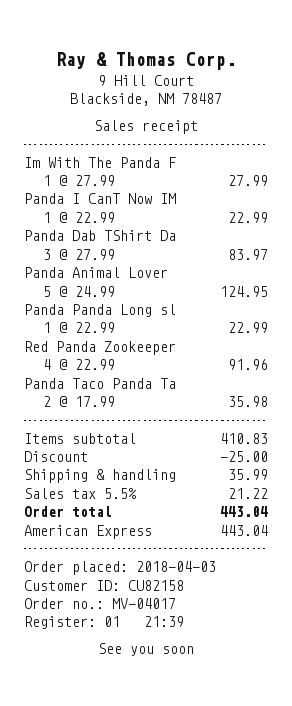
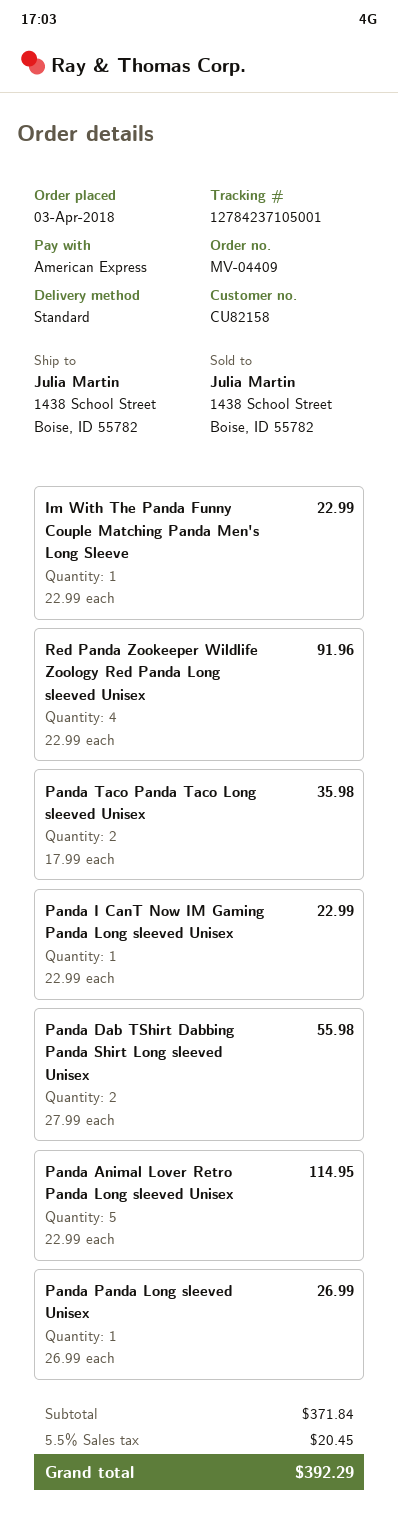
order number: MV-04017 -> MV-04409
Im With The Panda F: 1 x 27.99 = 27.99 -> 1 x 22.99 = 22.99
Panda Dab TShirt Da: 3 x 27.99 = 83.97 -> 2 x 27.99 = 55.98
Panda Animal Lover: 5 x 24.99 = 124.95 -> 5 x 22.99 = 114.95
Panda Panda Long sl: 1 x 22.99 = 22.99 -> 1 x 26.99 = 26.99
subtotal: 410.83 -> 371.84
discount: 25.00 -> none
shipping: 35.99 -> none
tax: 5.5% = 21.22 -> 5.5% = 20.45
total: 443.04 -> 392.29

